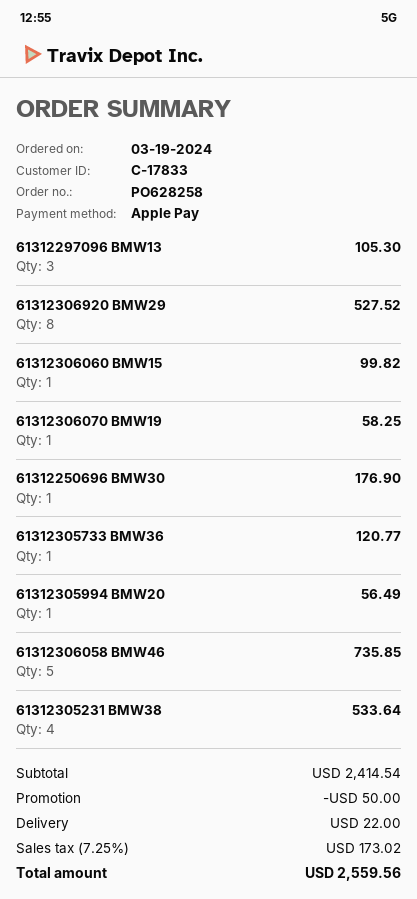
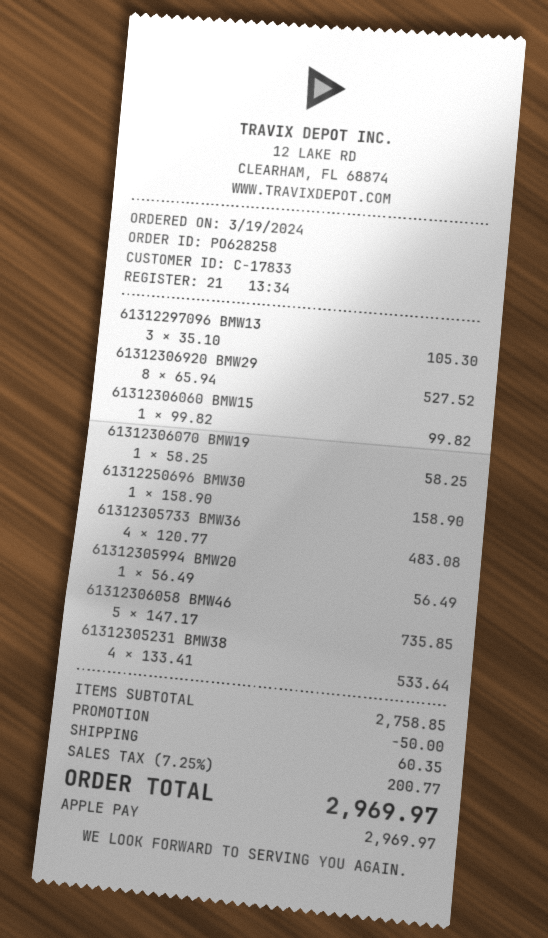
61312250696 BMW30: 1 for 176.90 -> 1 for 158.90
61312305733 BMW36: 1 for 120.77 -> 4 for 483.08
subtotal: 2414.54 -> 2758.85
shipping: 22.00 -> 60.35
tax: 7.25% = 173.02 -> 7.25% = 200.77
total: 2559.56 -> 2969.97

